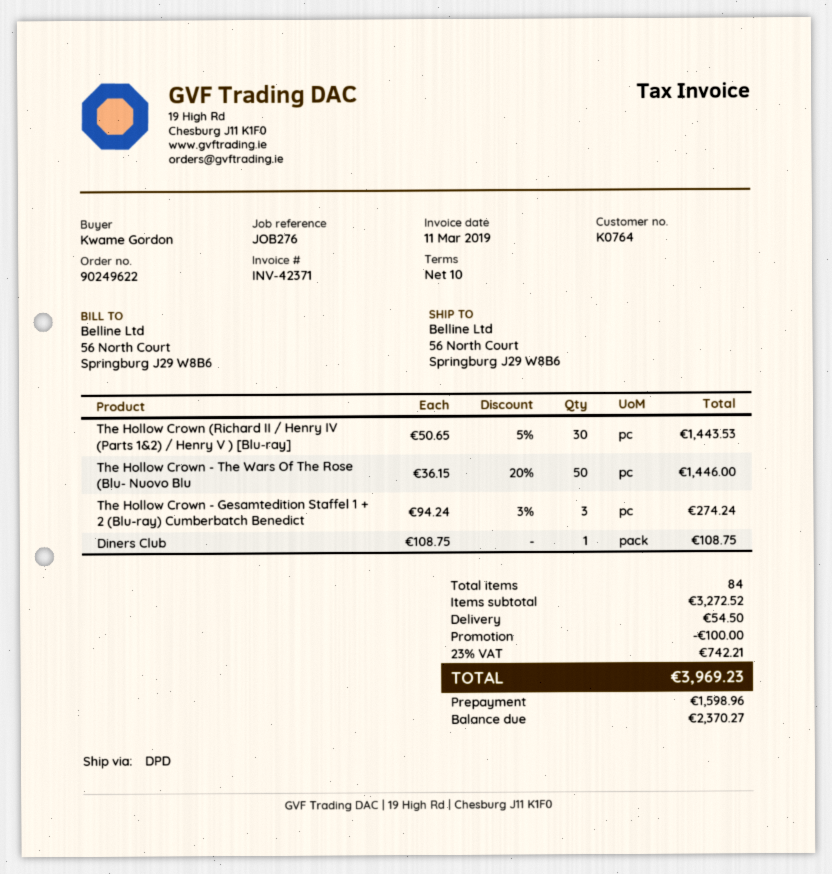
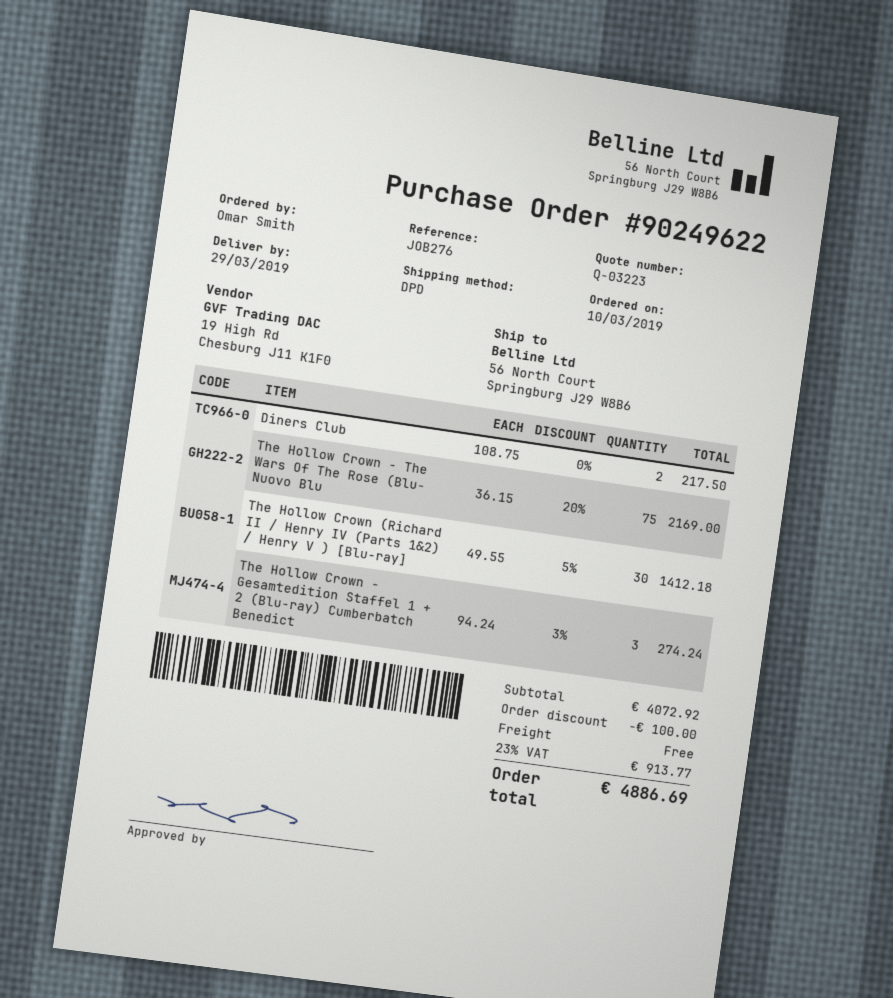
ordered by: Kwame Gordon -> Omar Smith
The Hollow Crown (Richard II / Henry IV (Parts 1&2) / Henry V ) [Blu-ray]: 30 x 50.65 - 5% = 1443.53 -> 30 x 49.55 - 5% = 1412.18
The Hollow Crown - The Wars Of The Rose (Blu- Nuovo Blu: 50 x 36.15 - 20% = 1446.00 -> 75 x 36.15 - 20% = 2169.00
Diners Club: 1 x 108.75 = 108.75 -> 2 x 108.75 = 217.50
subtotal: 3272.52 -> 4072.92
shipping: 54.50 -> 0.00
tax: 23% = 742.21 -> 23% = 913.77
total: 3969.23 -> 4886.69

